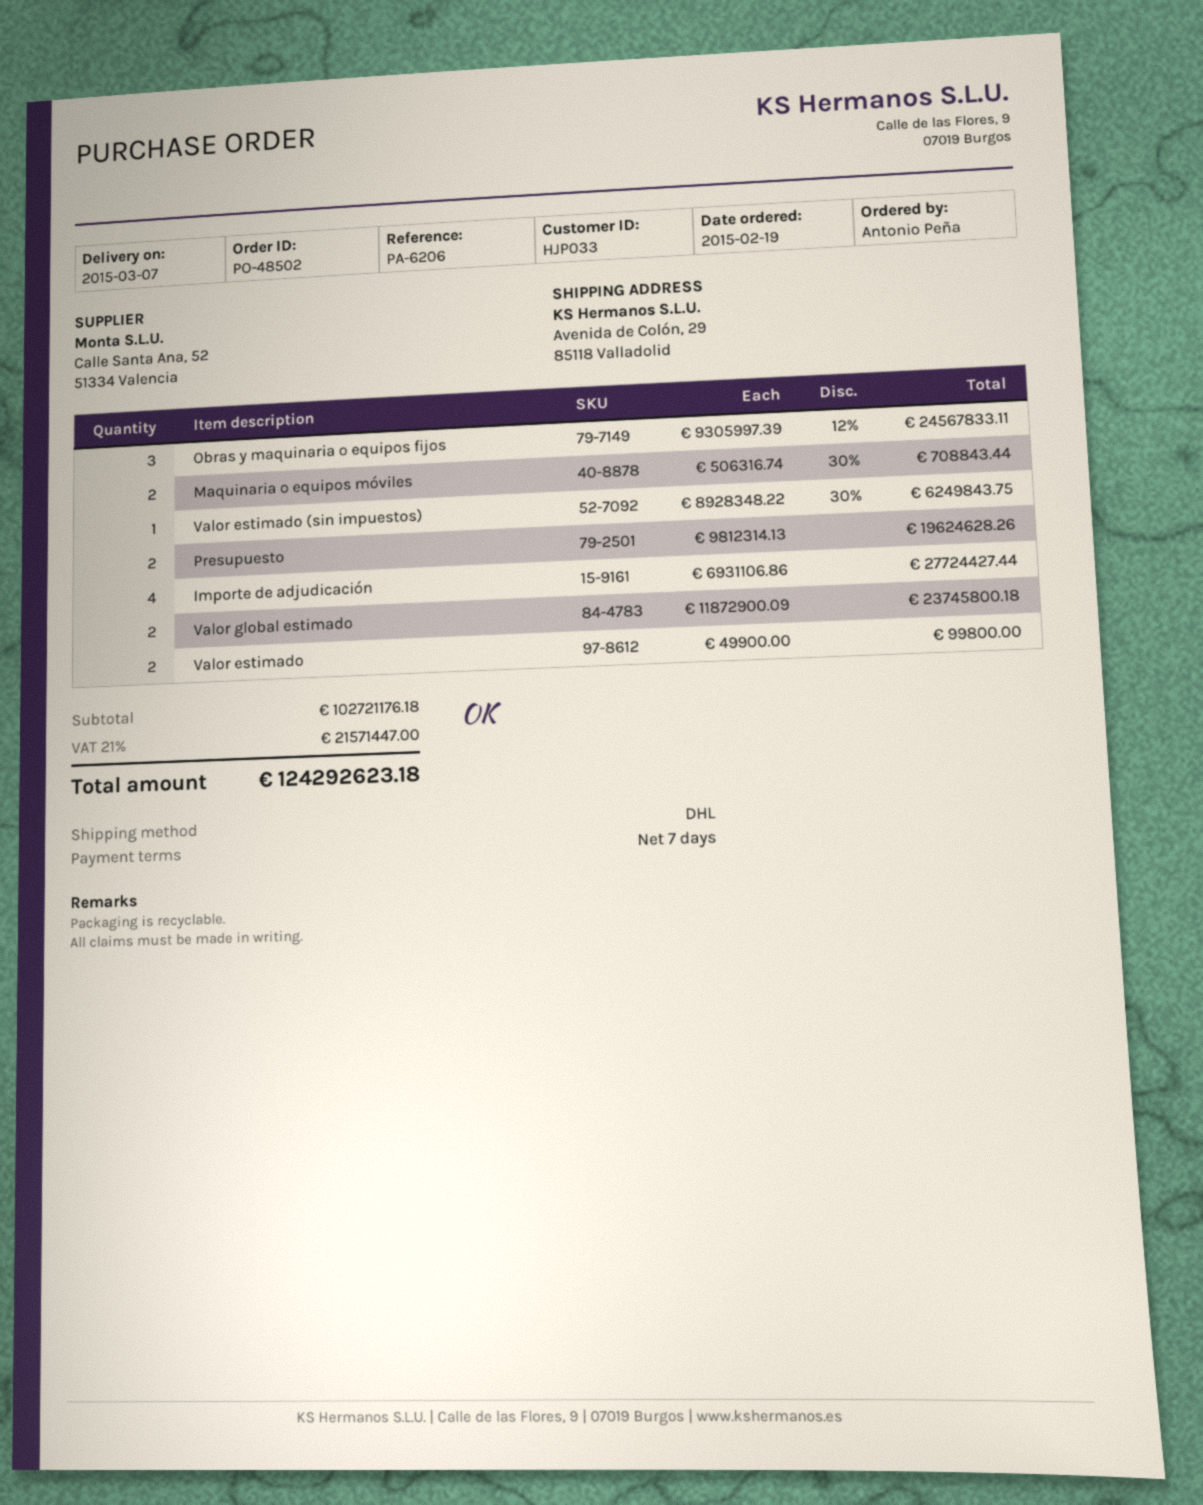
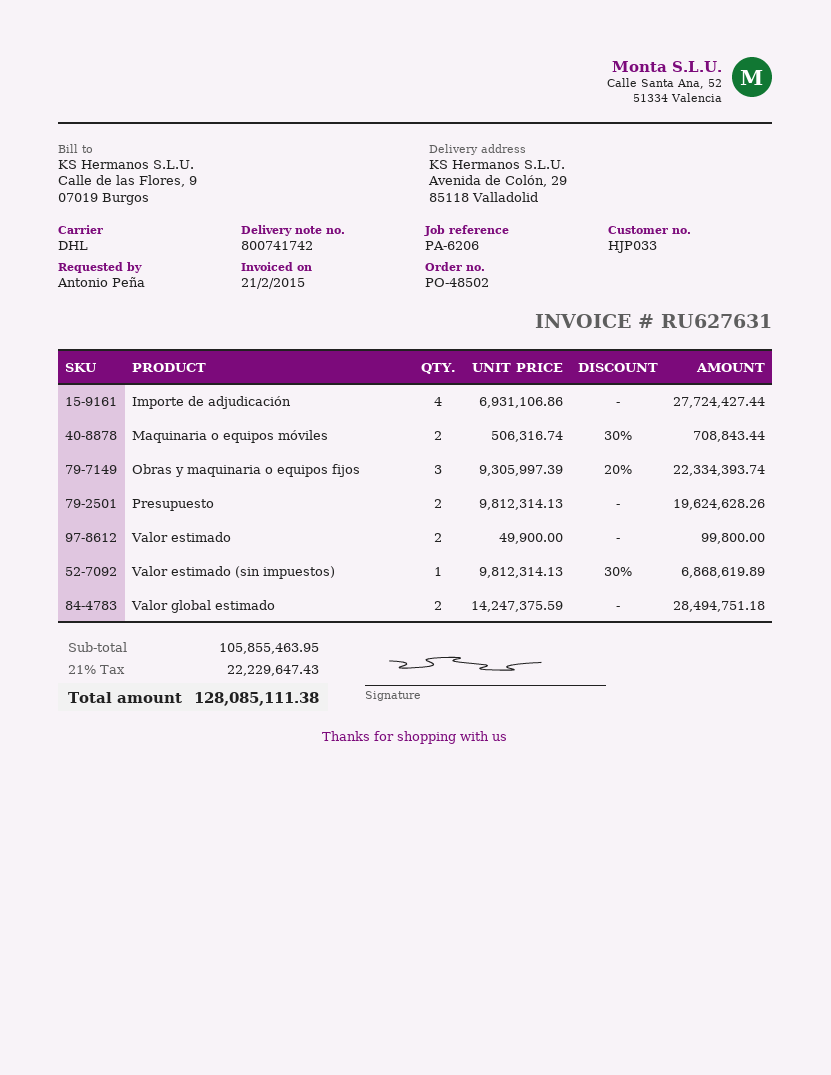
Obras y maquinaria o equipos fijos: 3 x 9305997.39 - 12% = 24567833.11 -> 3 x 9305997.39 - 20% = 22334393.74
Valor estimado (sin impuestos): 1 x 8928348.22 - 30% = 6249843.75 -> 1 x 9812314.13 - 30% = 6868619.89
Valor global estimado: 2 x 11872900.09 = 23745800.18 -> 2 x 14247375.59 = 28494751.18
subtotal: 102721176.18 -> 105855463.95
tax: 21% = 21571447.00 -> 21% = 22229647.43
total: 124292623.18 -> 128085111.38

